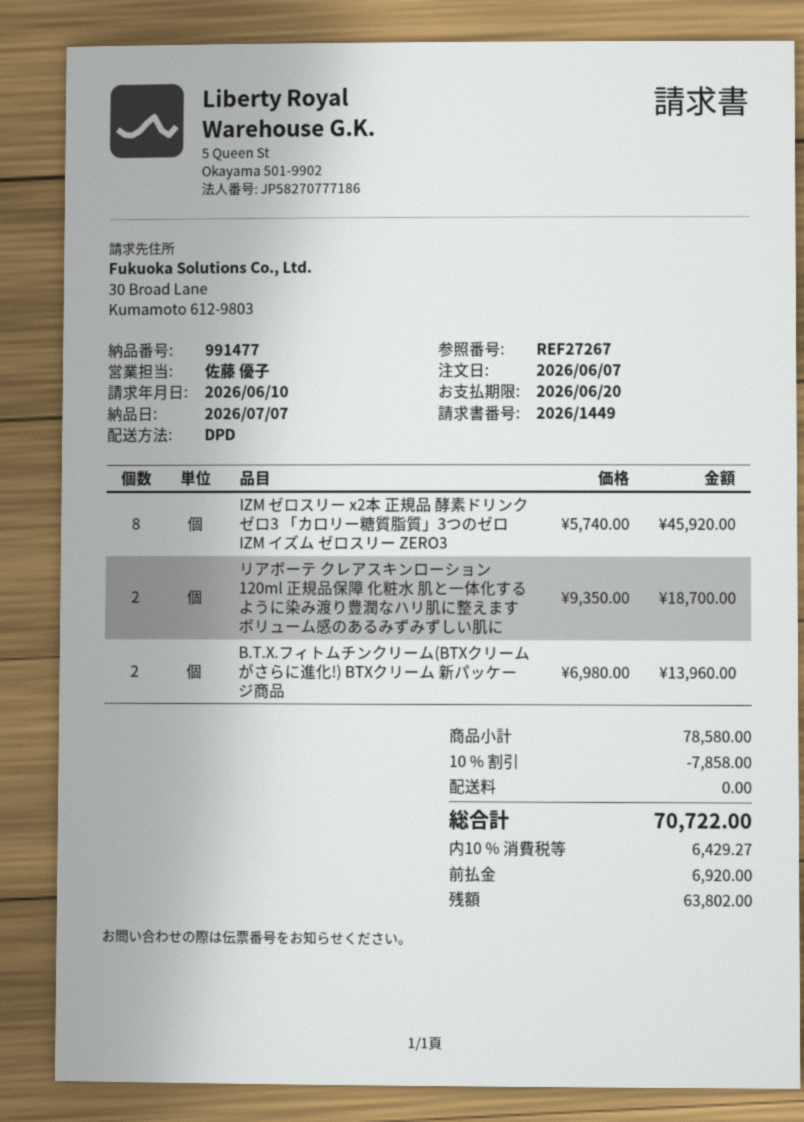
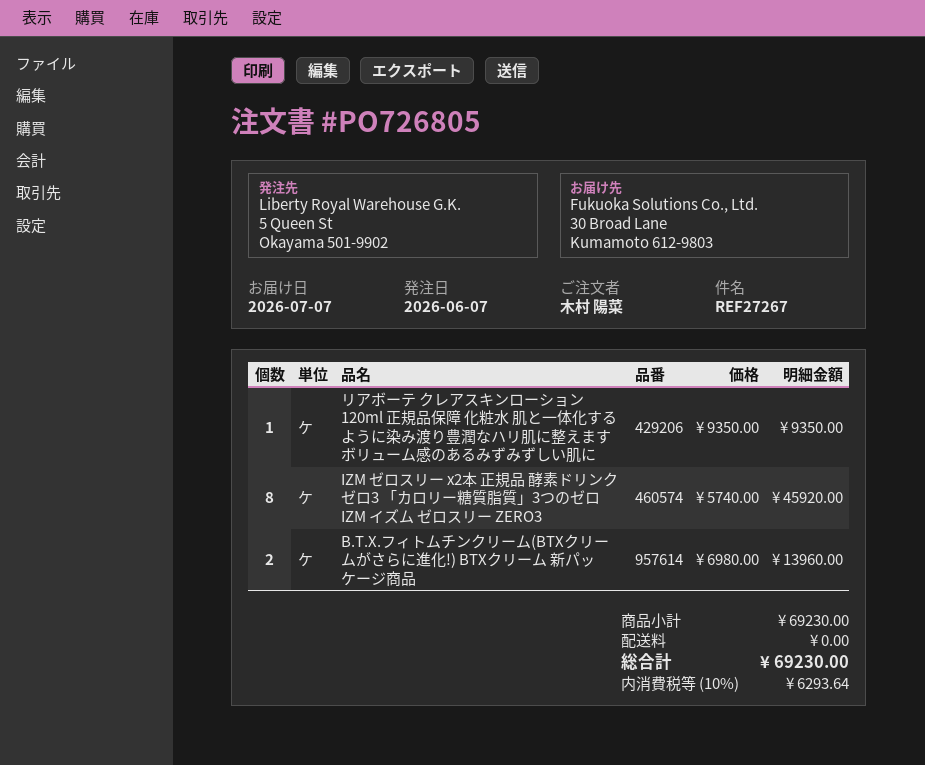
リアボーテ クレアスキンローション 120ml 正規品保障 化粧水 肌と一体化するように染み渡り豊潤なハリ肌に整えます ボリューム感のあるみずみずしい肌に: 2 x 9350.00 = 18700.00 -> 1 x 9350.00 = 9350.00
subtotal: 78580.00 -> 69230.00
discount: 10% = 7858.00 -> none
tax: 10% = 6429.27 -> 10% = 6293.64
total: 70722.00 -> 69230.00

